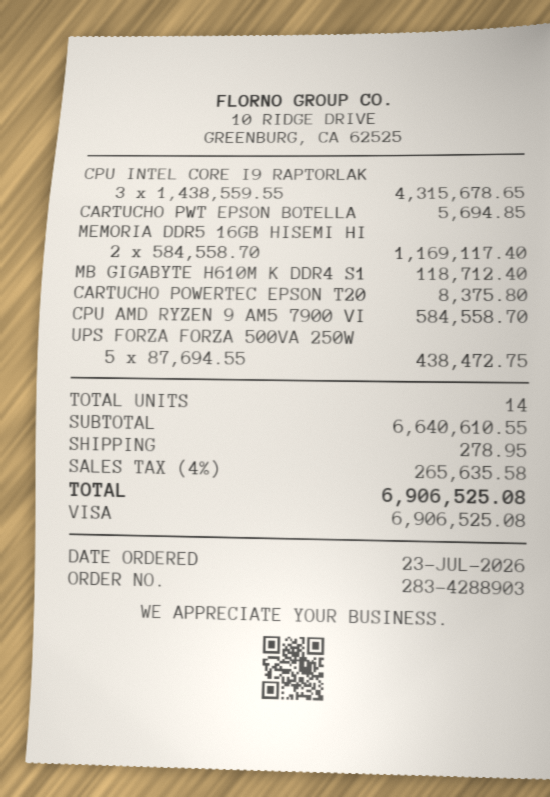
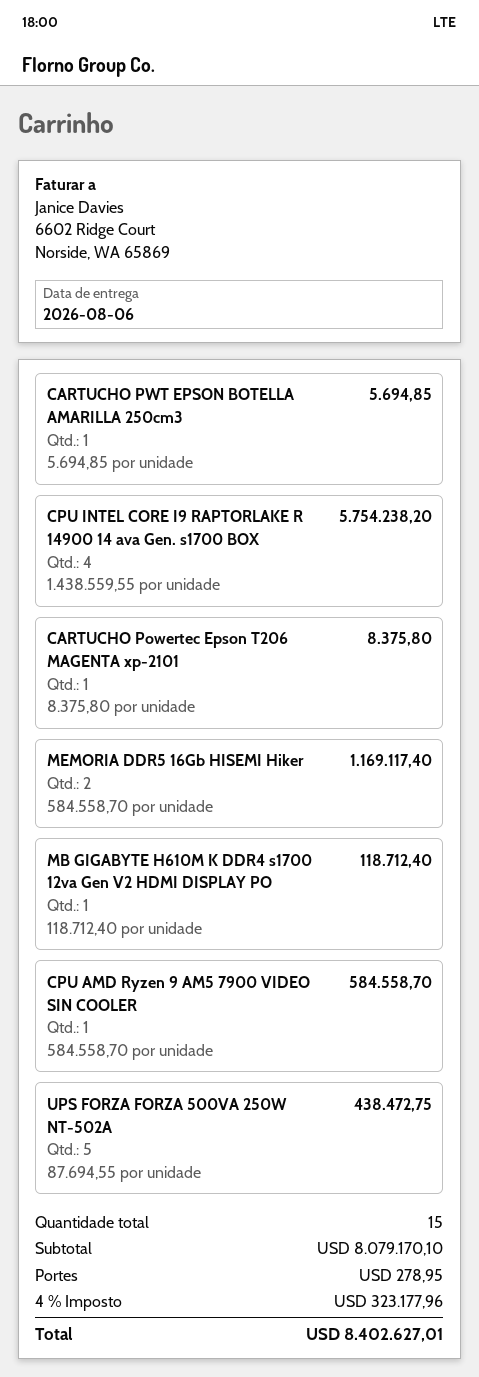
CPU INTEL CORE I9 RAPTORLAK: 3 x 1438559.55 = 4315678.65 -> 4 x 1438559.55 = 5754238.20
total quantity: 14 -> 15
subtotal: 6640610.55 -> 8079170.10
tax: 4% = 265635.58 -> 4% = 323177.96
total: 6906525.08 -> 8402627.01

